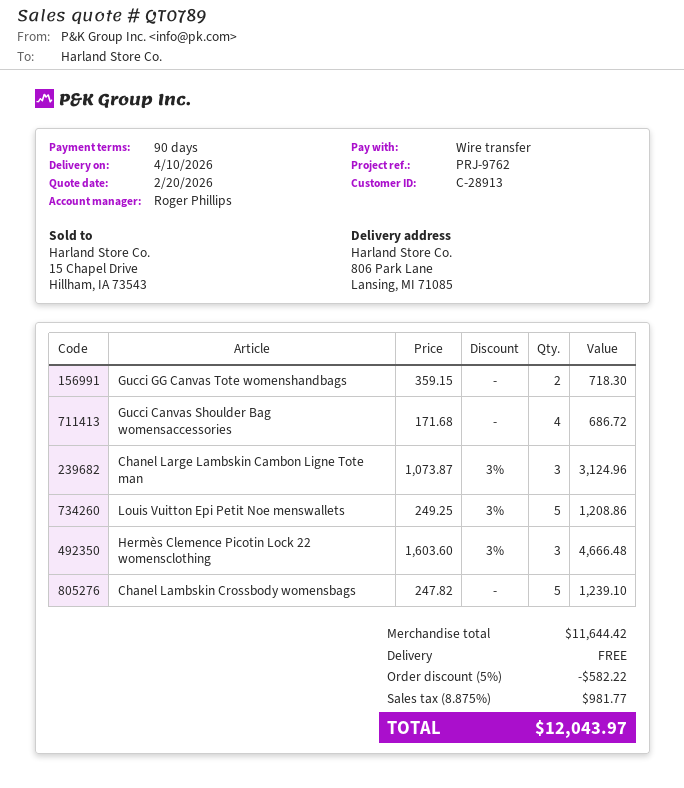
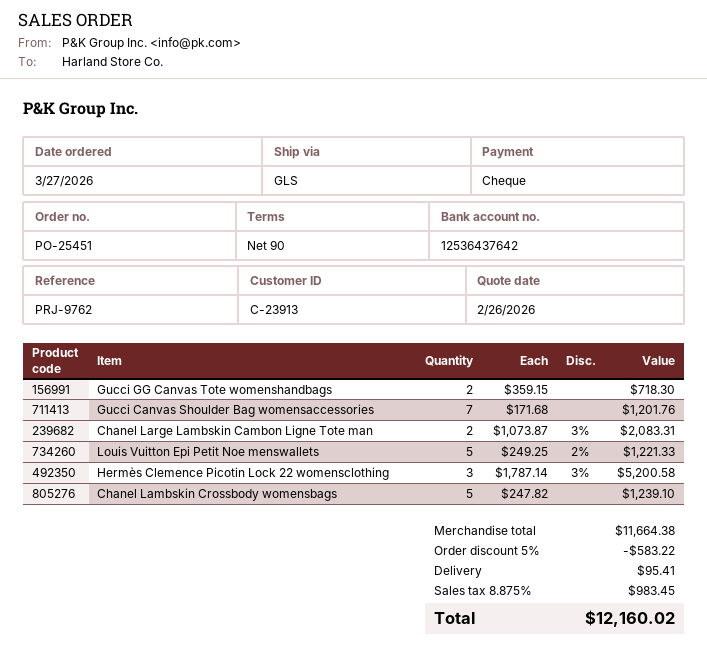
quote date: 2026-02-20 -> 2026-02-26
customer number: C-28913 -> C-23913
payment method: bank transfer -> cheque
Gucci Canvas Shoulder Bag womensaccessories: 4 x 171.68 = 686.72 -> 7 x 171.68 = 1201.76
Chanel Large Lambskin Cambon Ligne Tote man: 3 x 1073.87 - 3% = 3124.96 -> 2 x 1073.87 - 3% = 2083.31
Louis Vuitton Epi Petit Noe menswallets: 5 x 249.25 - 3% = 1208.86 -> 5 x 249.25 - 2% = 1221.33
Hermès Clemence Picotin Lock 22 womensclothing: 3 x 1603.60 - 3% = 4666.48 -> 3 x 1787.14 - 3% = 5200.58
subtotal: 11644.42 -> 11664.38
discount: 5% = 582.22 -> 5% = 583.22
shipping: 0.00 -> 95.41
tax: 8.875% = 981.77 -> 8.875% = 983.45
total: 12043.97 -> 12160.02

